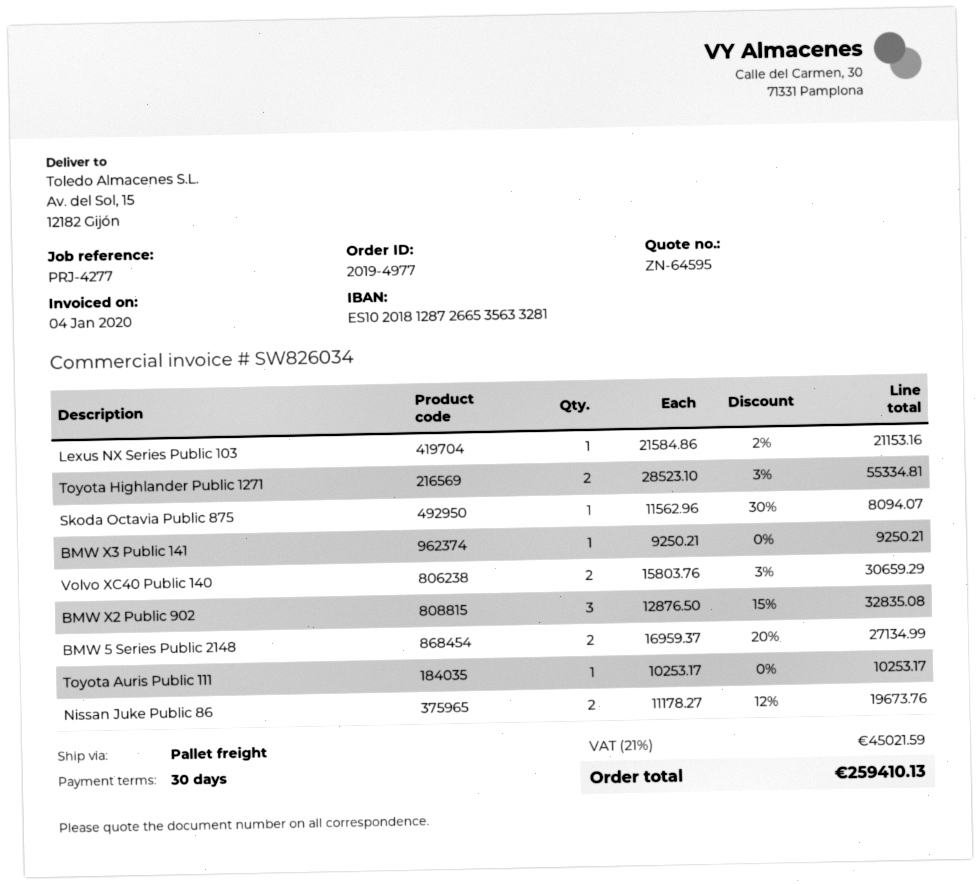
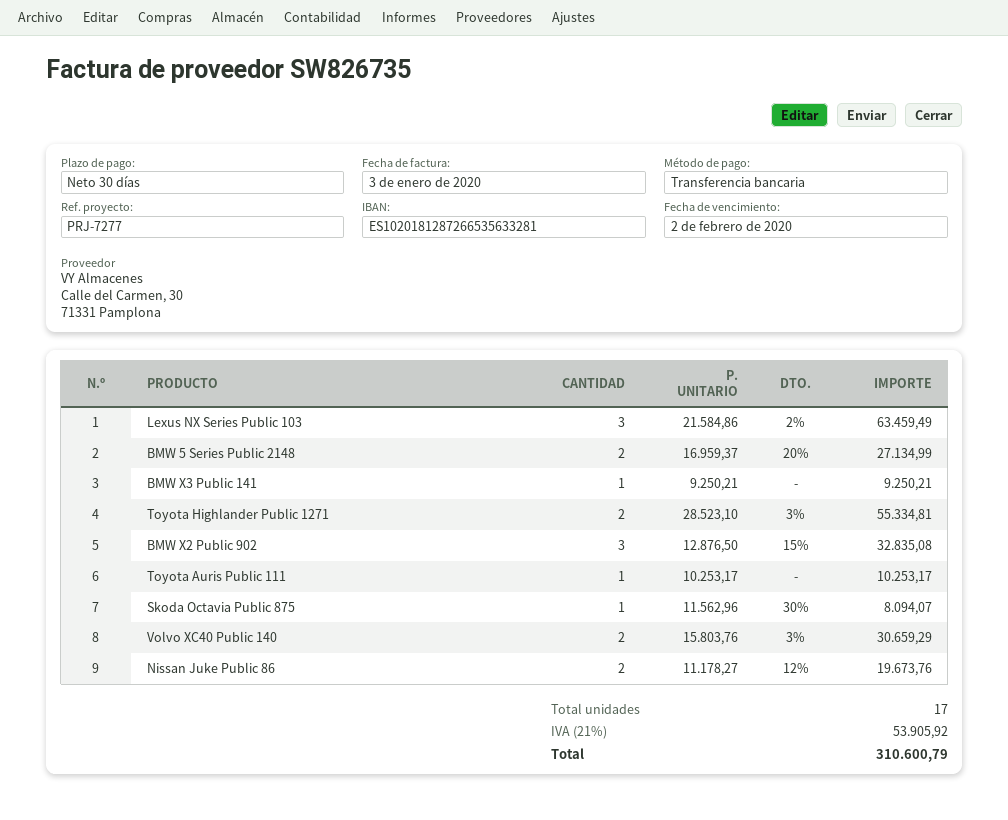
invoice number: SW826034 -> SW826735
invoice date: 2020-01-04 -> 2020-01-03
reference: PRJ-4277 -> PRJ-7277
Lexus NX Series Public 103: 1 x 21584.86 - 2% = 21153.16 -> 3 x 21584.86 - 2% = 63459.49
tax: 21% = 45021.59 -> 21% = 53905.92
total: 259410.13 -> 310600.79

